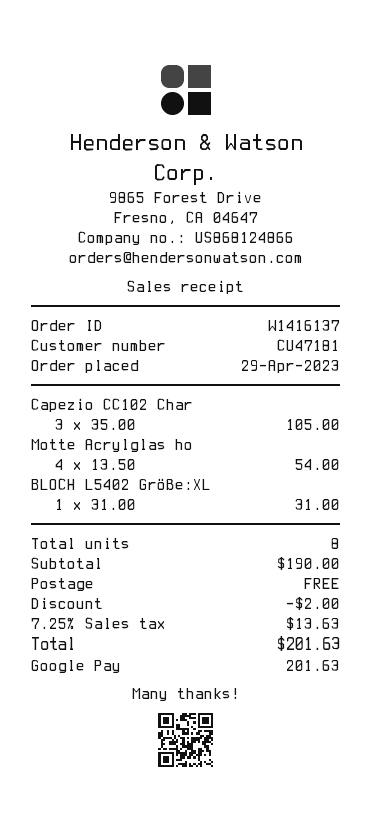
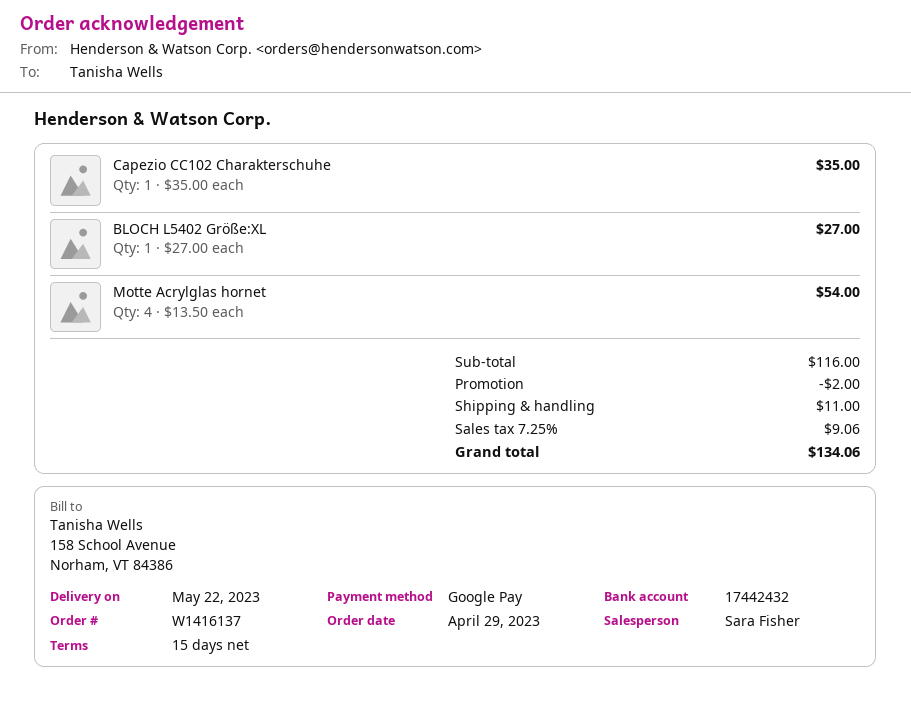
Capezio CC102 Char: 3 x 35.00 = 105.00 -> 1 x 35.00 = 35.00
BLOCH L5402 Größe:XL: 1 x 31.00 = 31.00 -> 1 x 27.00 = 27.00
subtotal: 190.00 -> 116.00
shipping: 0.00 -> 11.00
tax: 7.25% = 13.63 -> 7.25% = 9.06
total: 201.63 -> 134.06

